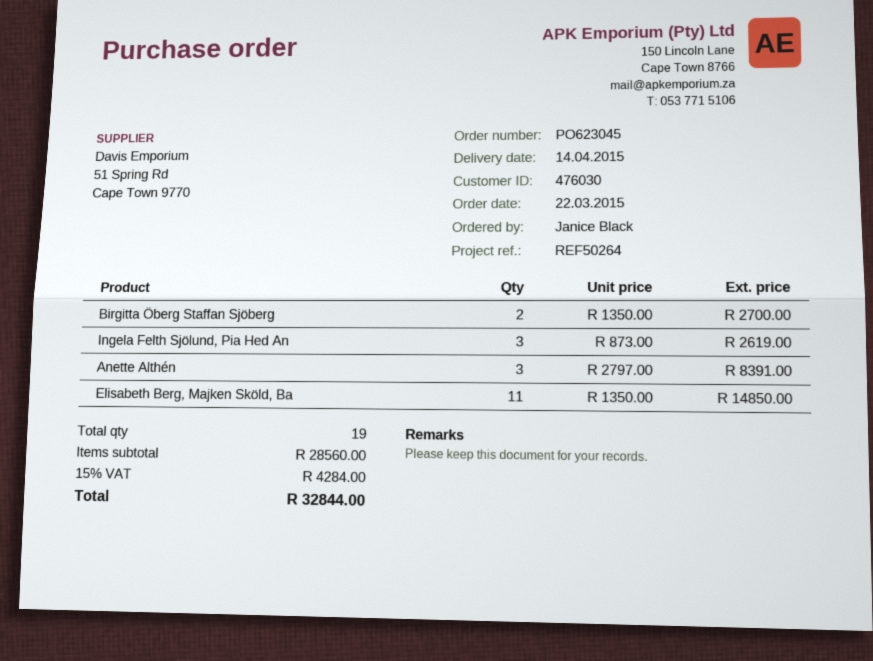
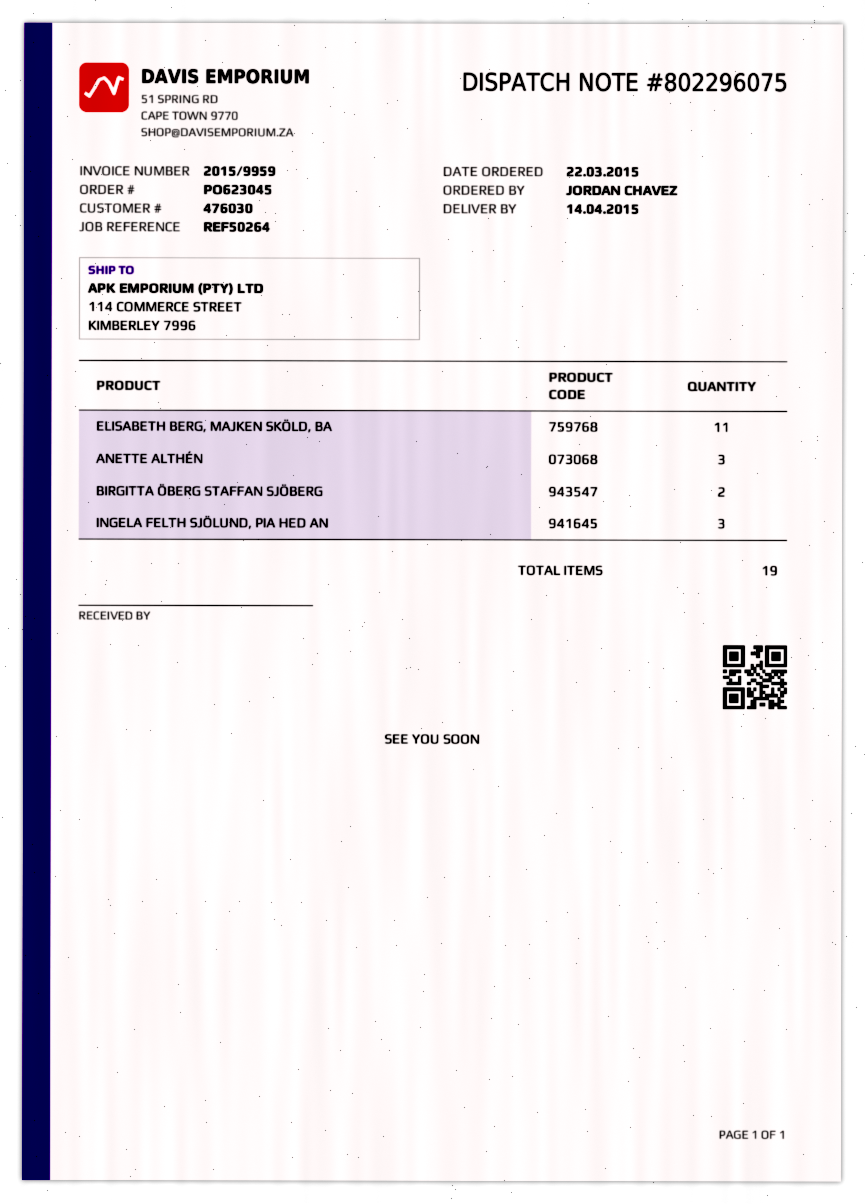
ordered by: Janice Black -> JORDAN CHAVEZ

